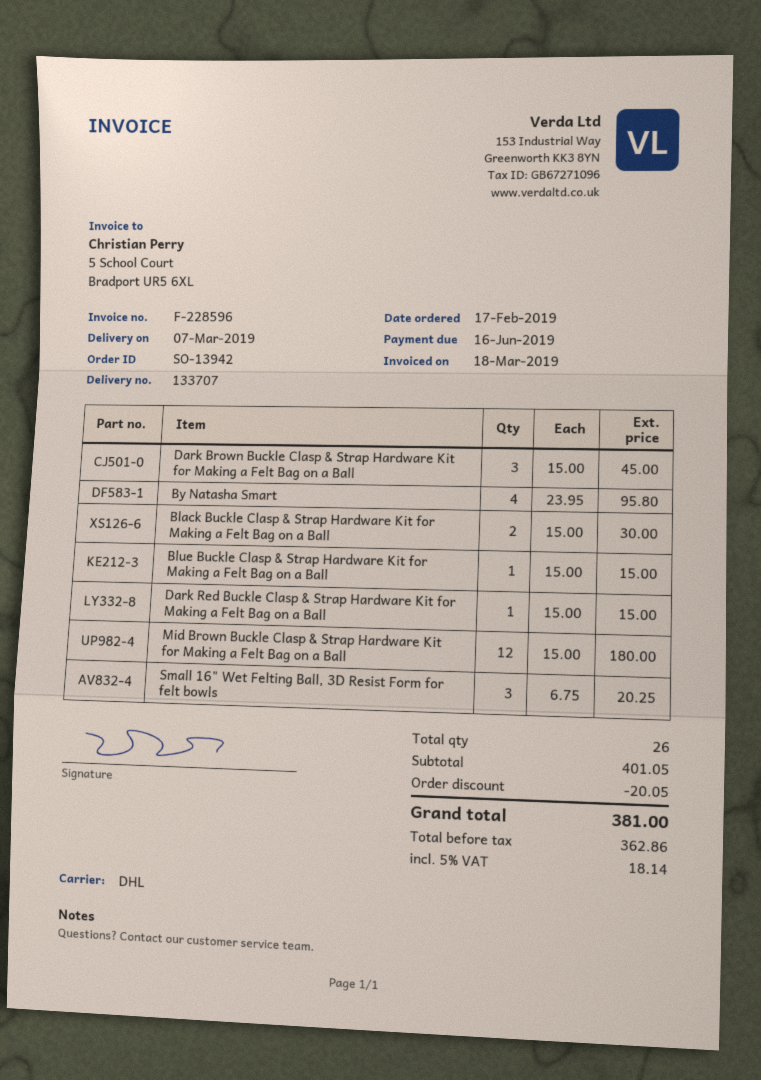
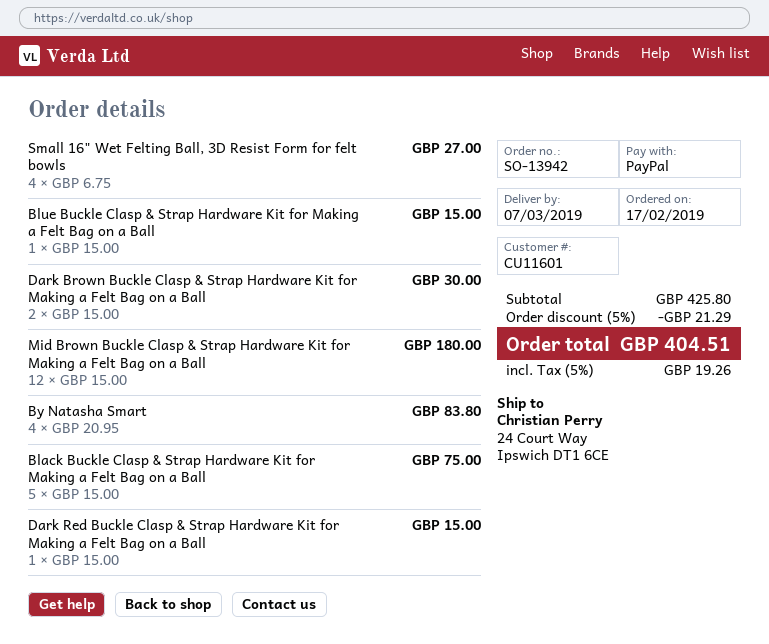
Dark Brown Buckle Clasp & Strap Hardware Kit for Making a Felt Bag on a Ball: 3 x 15.00 = 45.00 -> 2 x 15.00 = 30.00
By Natasha Smart: 4 x 23.95 = 95.80 -> 4 x 20.95 = 83.80
Black Buckle Clasp & Strap Hardware Kit for Making a Felt Bag on a Ball: 2 x 15.00 = 30.00 -> 5 x 15.00 = 75.00
Small 16" Wet Felting Ball, 3D Resist Form for felt bowls: 3 x 6.75 = 20.25 -> 4 x 6.75 = 27.00
subtotal: 401.05 -> 425.80
discount: 20.05 -> 21.29
tax: 5% = 18.14 -> 5% = 19.26
total: 381.00 -> 404.51

